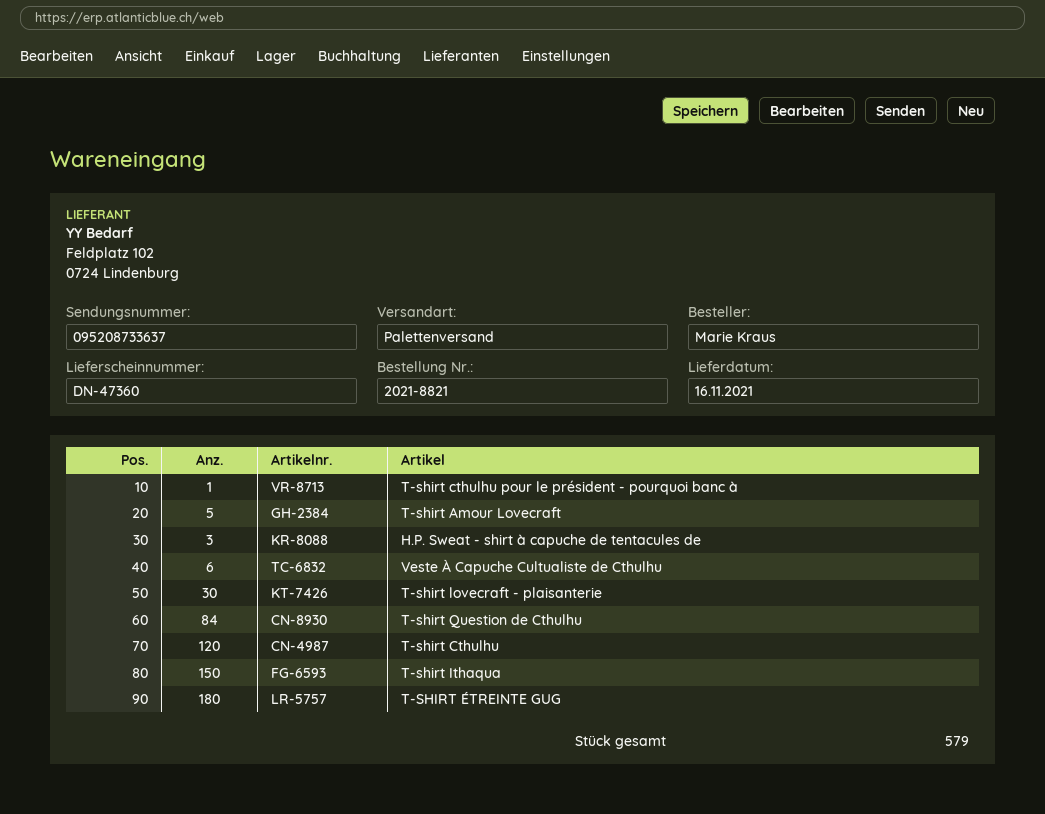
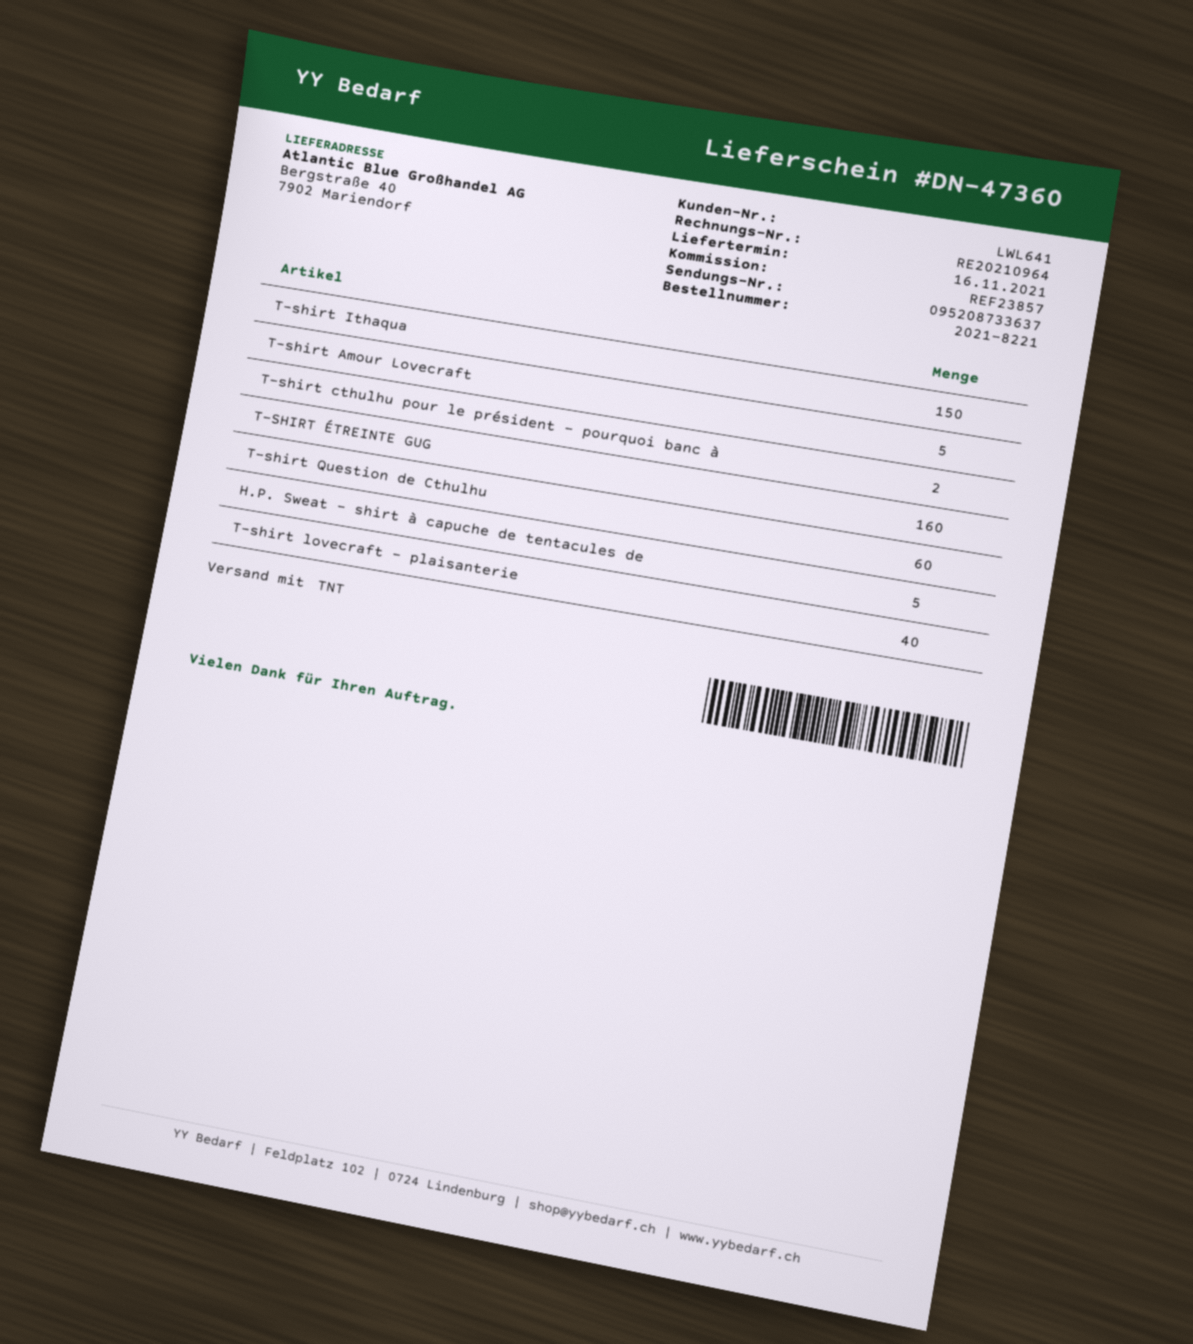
order number: 2021-8821 -> 2021-8221
shipping method: pallet freight -> TNT
T-shirt cthulhu pour le président - pourquoi banc à: 1 -> 2
H.P. Sweat - shirt à capuche de tentacules de: 3 -> 5
Veste À Capuche Cultualiste de Cthulhu: 6 -> none
T-shirt lovecraft - plaisanterie: 30 -> 40
T-shirt Question de Cthulhu: 84 -> 60
T-shirt Cthulhu: 120 -> none
T-SHIRT ÉTREINTE GUG: 180 -> 160

